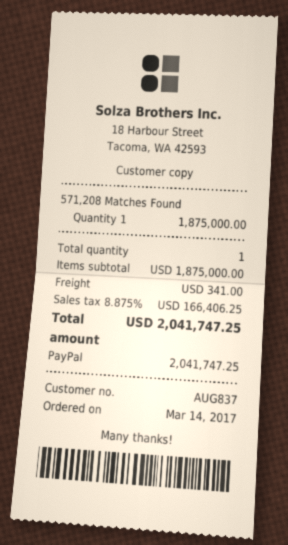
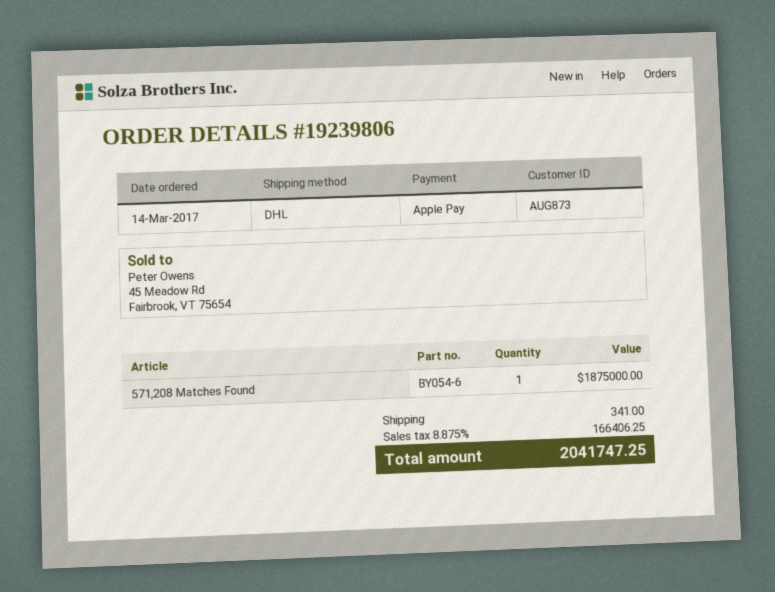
customer number: AUG837 -> AUG873
payment method: PayPal -> Apple Pay

